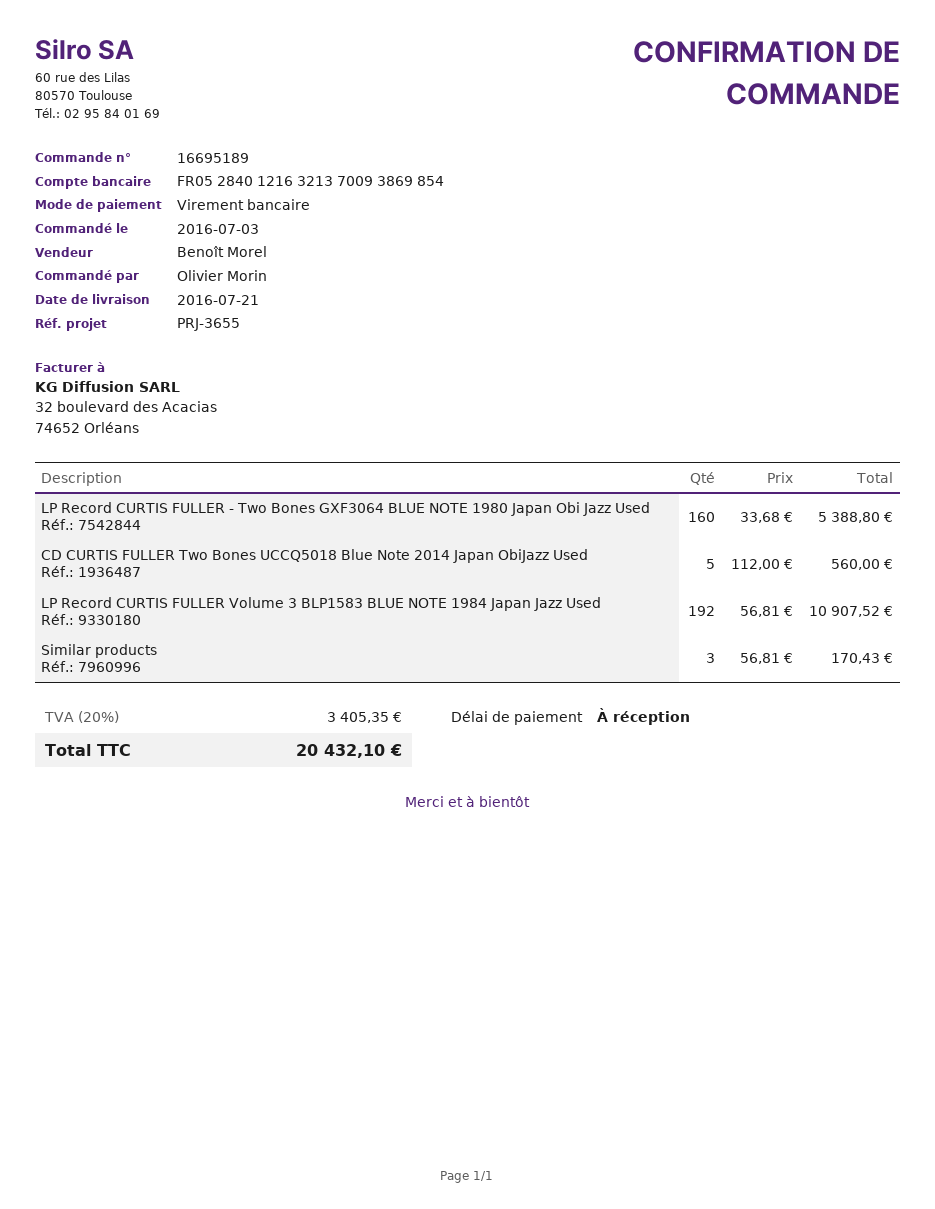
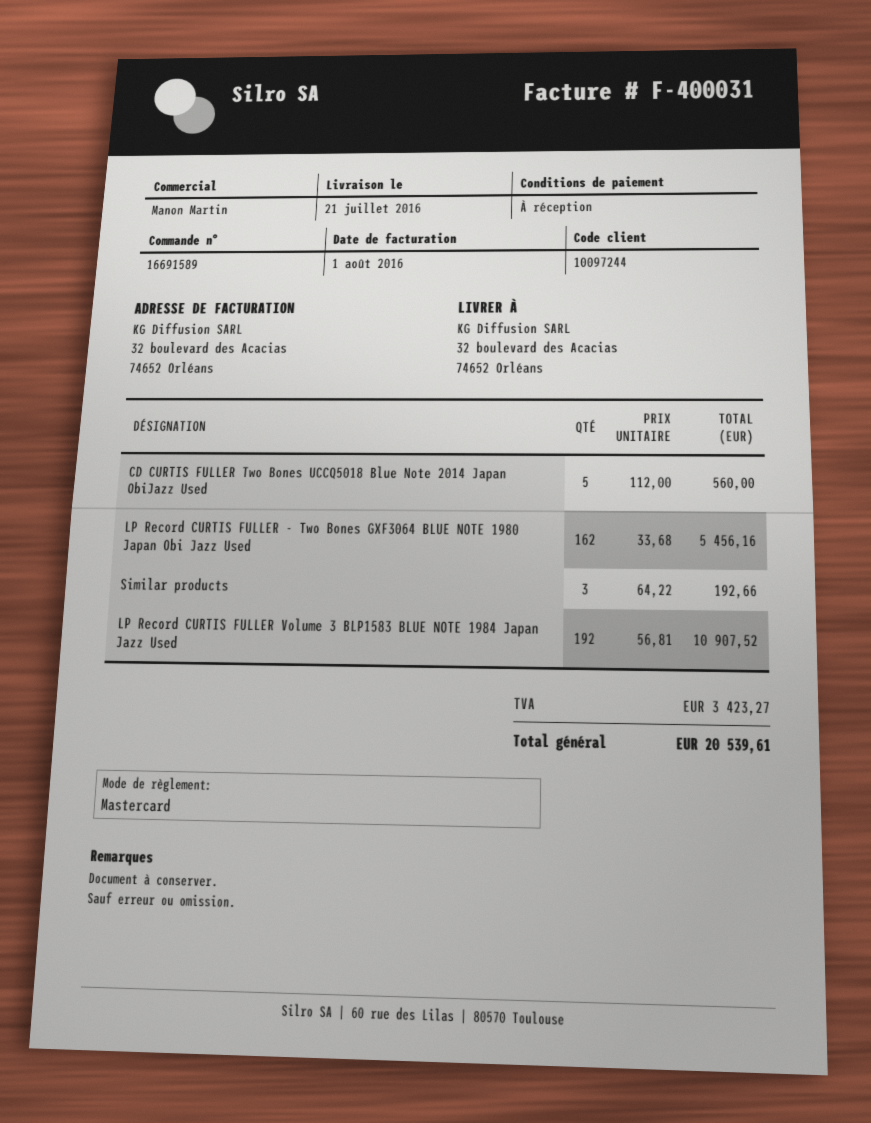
order number: 16695189 -> 16691589
sales rep: Benoît Morel -> Manon Martin
payment method: bank transfer -> Mastercard
LP Record CURTIS FULLER - Two Bones GXF3064 BLUE NOTE 1980 Japan Obi Jazz Used: 160 x 33.68 = 5388.80 -> 162 x 33.68 = 5456.16
Similar products: 3 x 56.81 = 170.43 -> 3 x 64.22 = 192.66
tax: 3405.35 -> 3423.27
total: 20432.10 -> 20539.61

